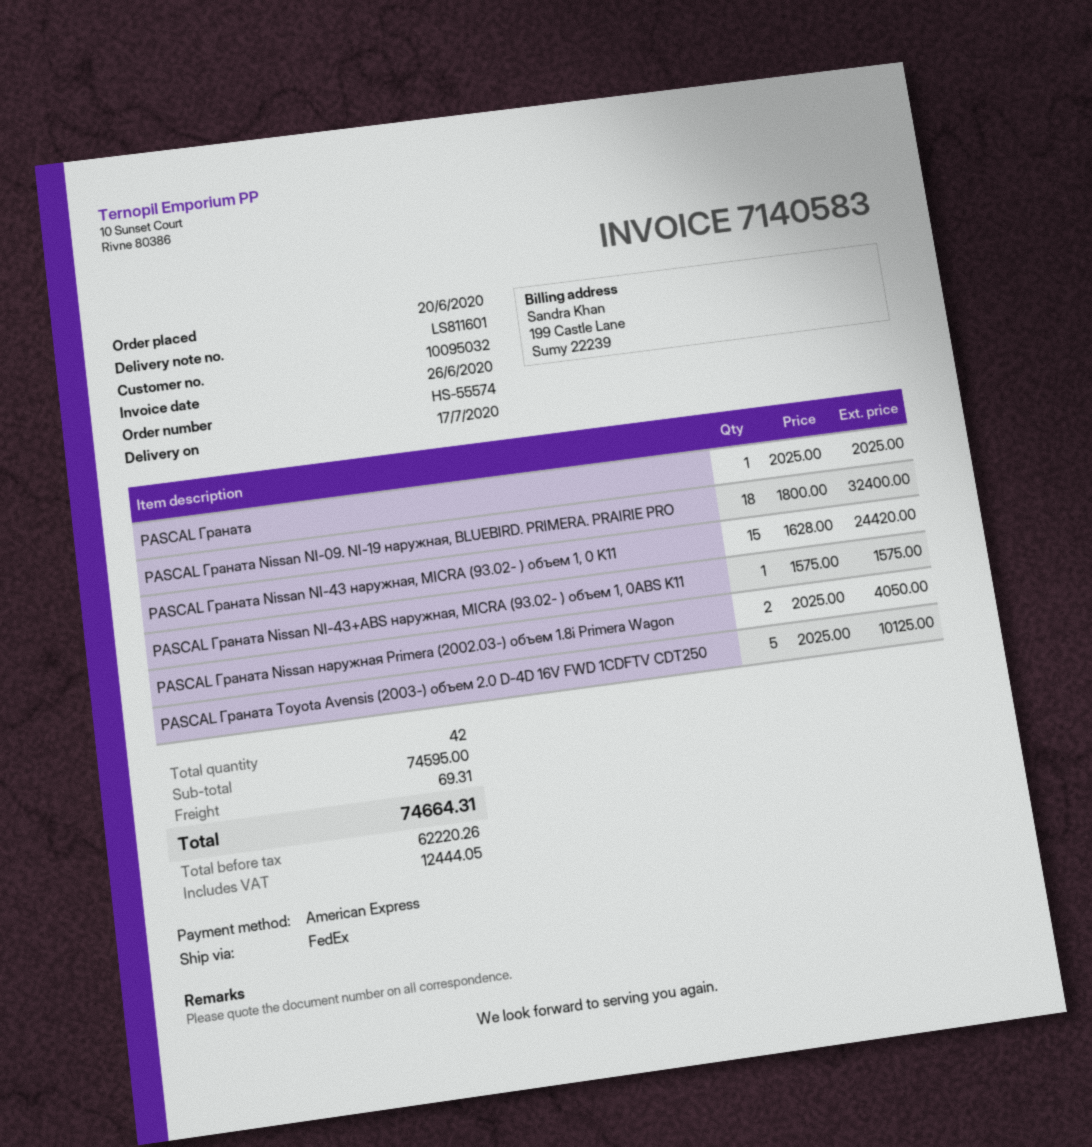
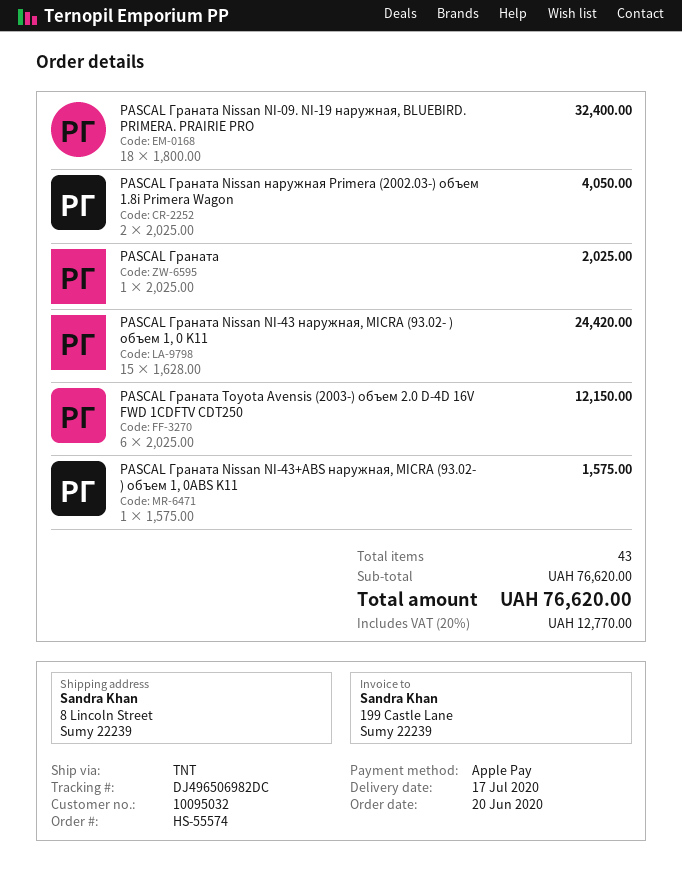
payment method: American Express -> Apple Pay
shipping method: FedEx -> TNT
PASCAL Граната Toyota Avensis (2003-) объем 2.0 D-4D 16V FWD 1CDFTV CDT250: 5 x 2025.00 = 10125.00 -> 6 x 2025.00 = 12150.00
total quantity: 42 -> 43
subtotal: 74595.00 -> 76620.00
shipping: 69.31 -> none
tax: 12444.05 -> 12770.00
total: 74664.31 -> 76620.00

